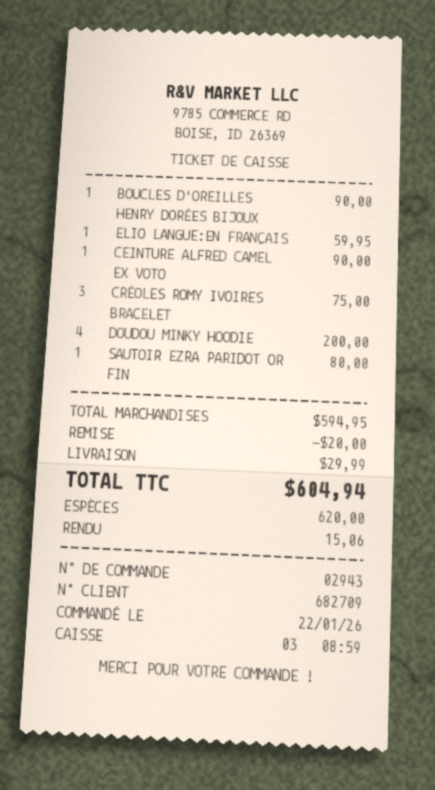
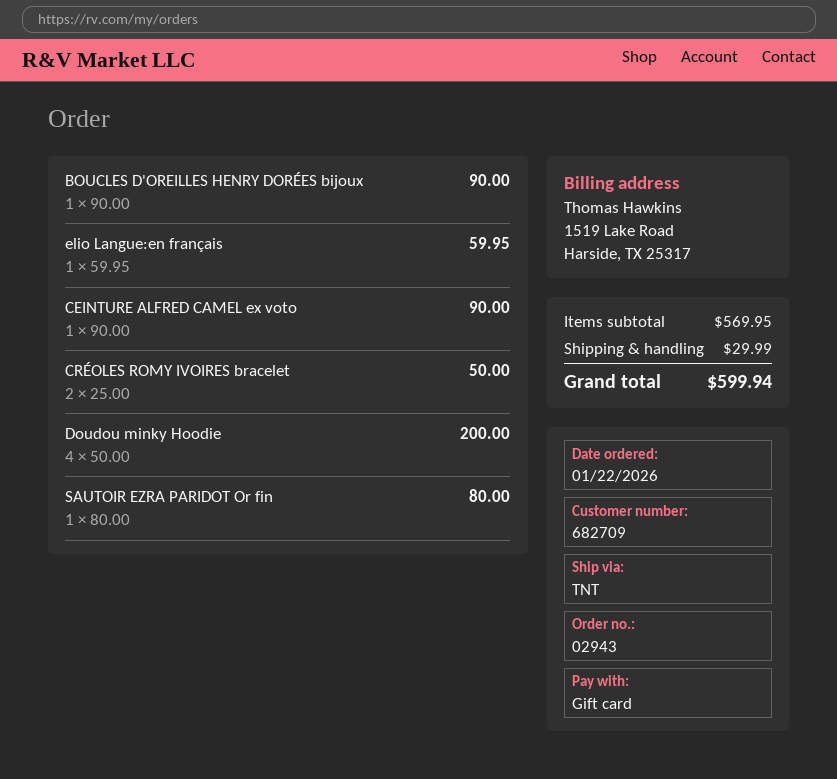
payment method: cash -> gift card
CRÉOLES ROMY IVOIRES BRACELET: 3 for 75.00 -> 2 for 50.00
subtotal: 594.95 -> 569.95
discount: 20.00 -> none
total: 604.94 -> 599.94

